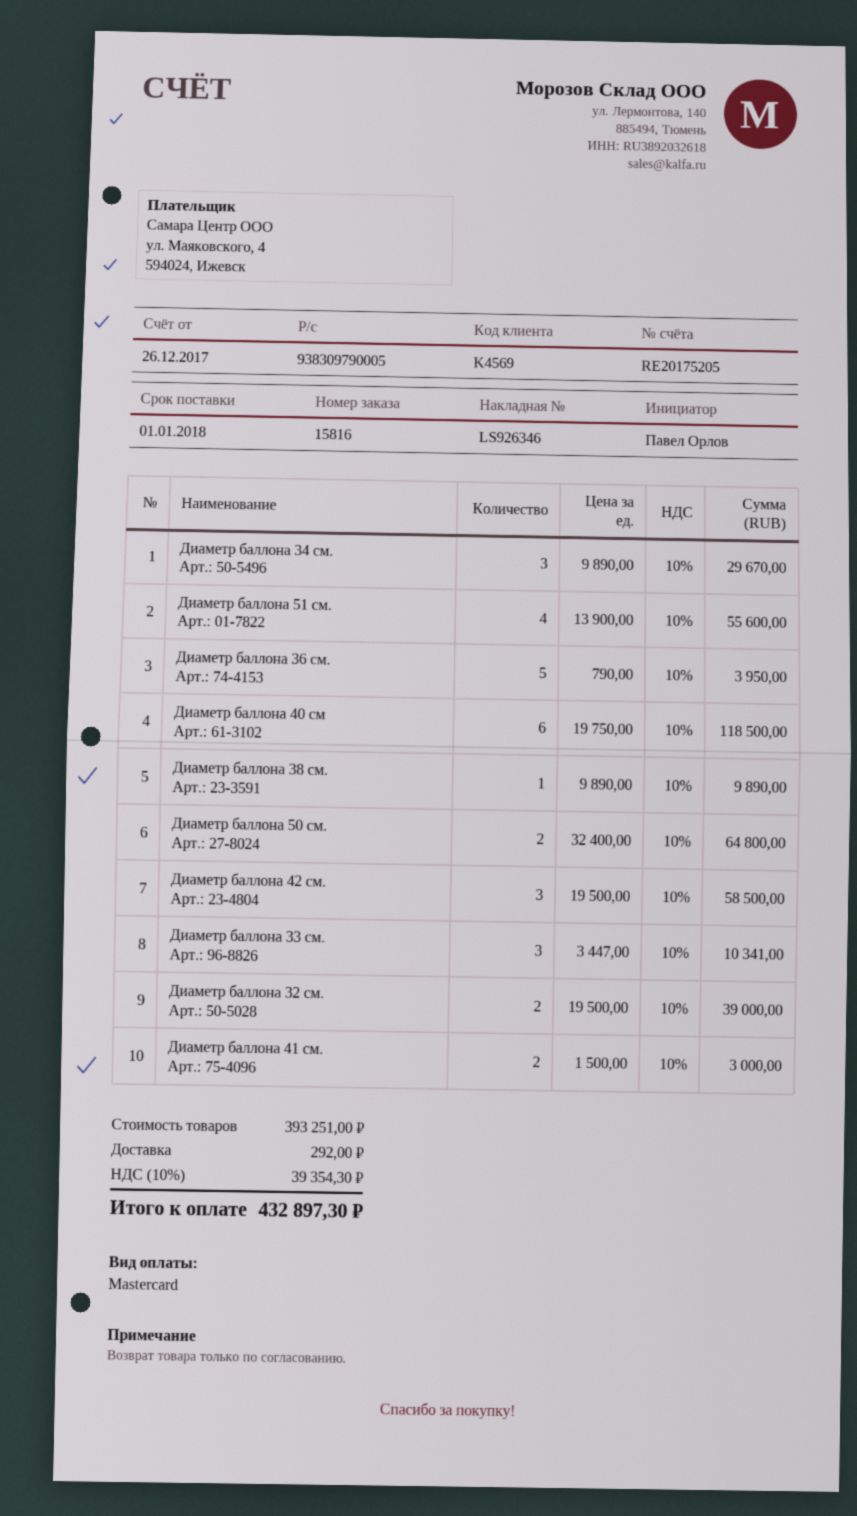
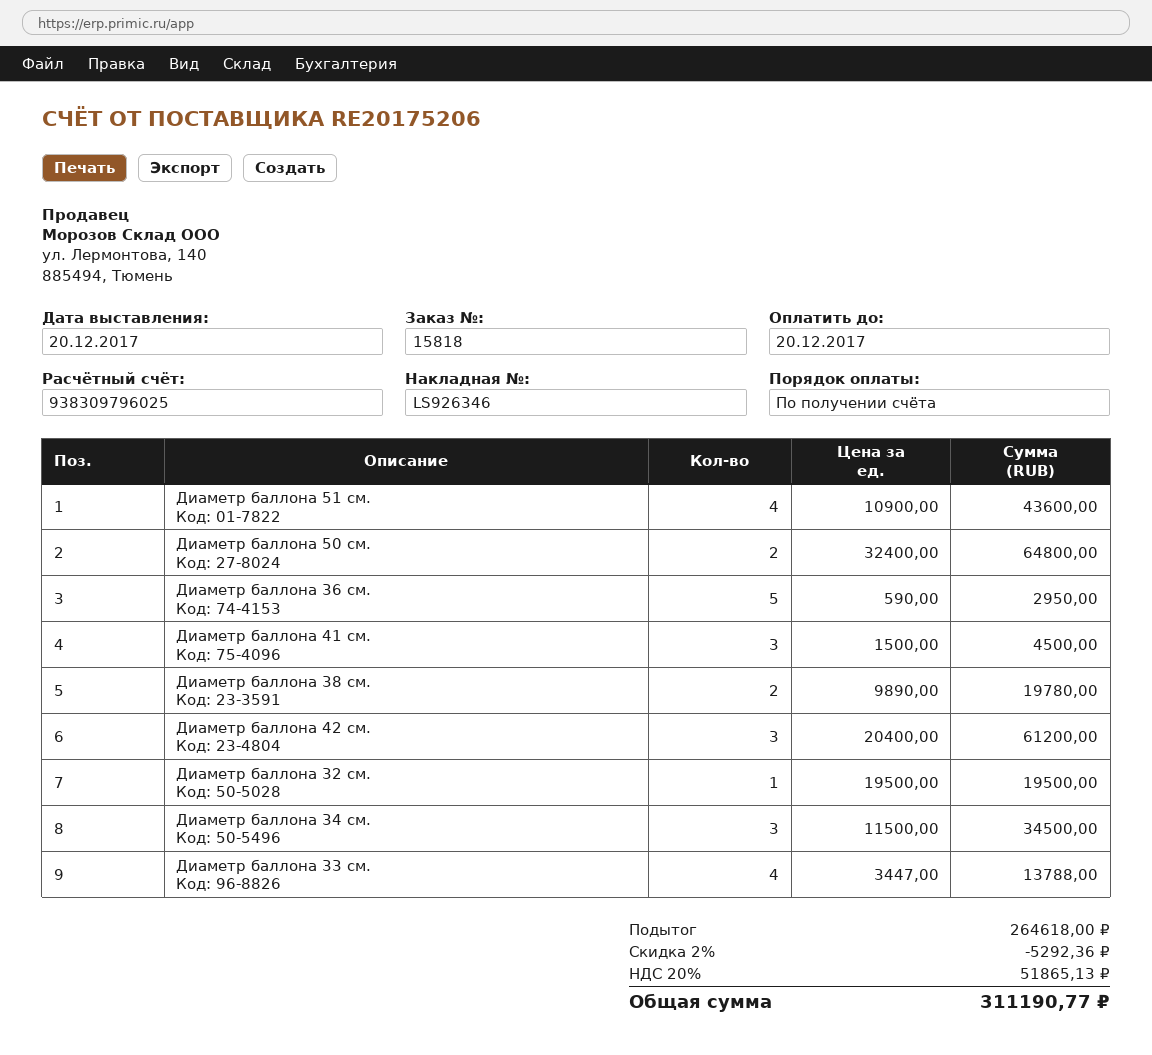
order number: 15816 -> 15818
invoice number: RE20175205 -> RE20175206
invoice date: 2017-12-26 -> 2017-12-20
bank account: 938309790005 -> 938309796025
Диаметр баллона 34 см.: 3 x 9890.00 = 29670.00 -> 3 x 11500.00 = 34500.00
Диаметр баллона 51 см.: 4 x 13900.00 = 55600.00 -> 4 x 10900.00 = 43600.00
Диаметр баллона 36 см.: 5 x 790.00 = 3950.00 -> 5 x 590.00 = 2950.00
Диаметр баллона 40 см: 6 x 19750.00 = 118500.00 -> none
Диаметр баллона 38 см.: 1 x 9890.00 = 9890.00 -> 2 x 9890.00 = 19780.00
Диаметр баллона 42 см.: 3 x 19500.00 = 58500.00 -> 3 x 20400.00 = 61200.00
Диаметр баллона 33 см.: 3 x 3447.00 = 10341.00 -> 4 x 3447.00 = 13788.00
Диаметр баллона 32 см.: 2 x 19500.00 = 39000.00 -> 1 x 19500.00 = 19500.00
Диаметр баллона 41 см.: 2 x 1500.00 = 3000.00 -> 3 x 1500.00 = 4500.00
subtotal: 393251.00 -> 264618.00
discount: none -> 2% = 5292.36
shipping: 292.00 -> none
tax: 10% = 39354.30 -> 20% = 51865.13
total: 432897.30 -> 311190.77

